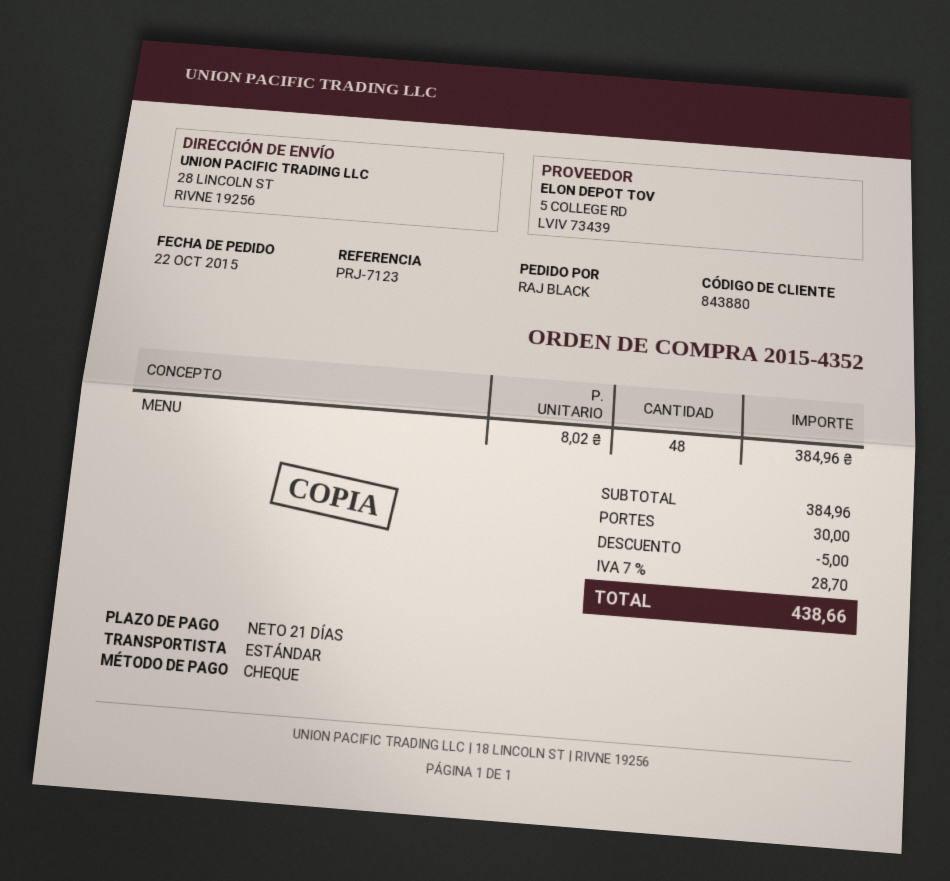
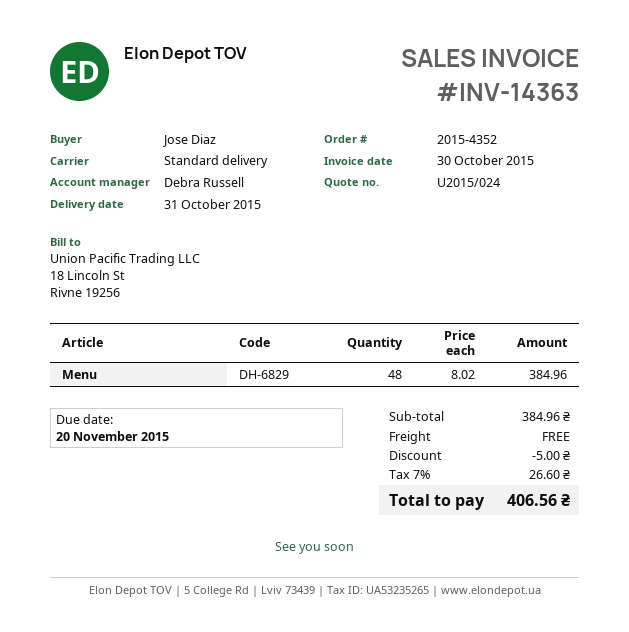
ordered by: RAJ BLACK -> Jose Diaz
shipping: 30.00 -> 0.00
tax: 7% = 28.70 -> 7% = 26.60
total: 438.66 -> 406.56

